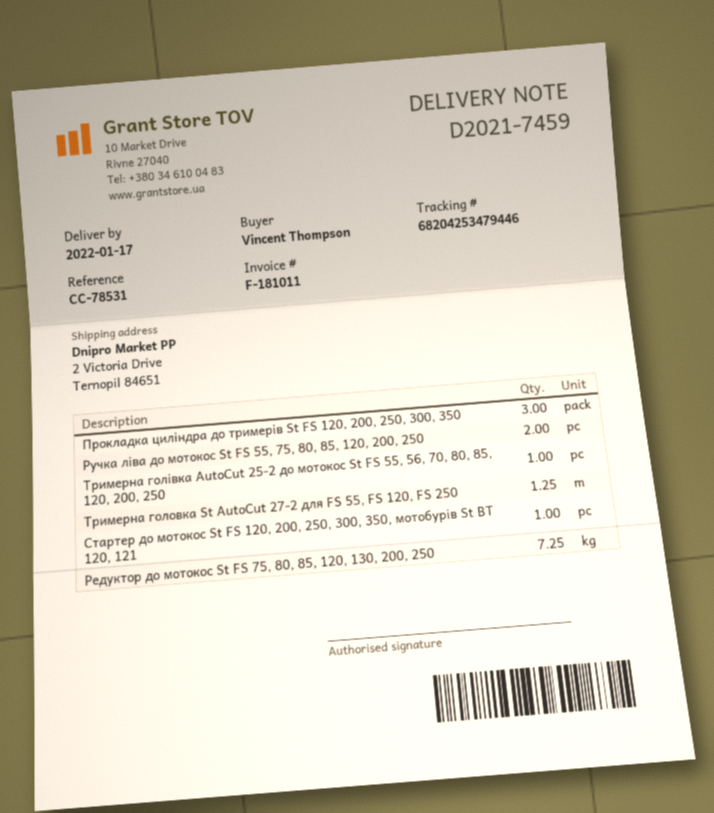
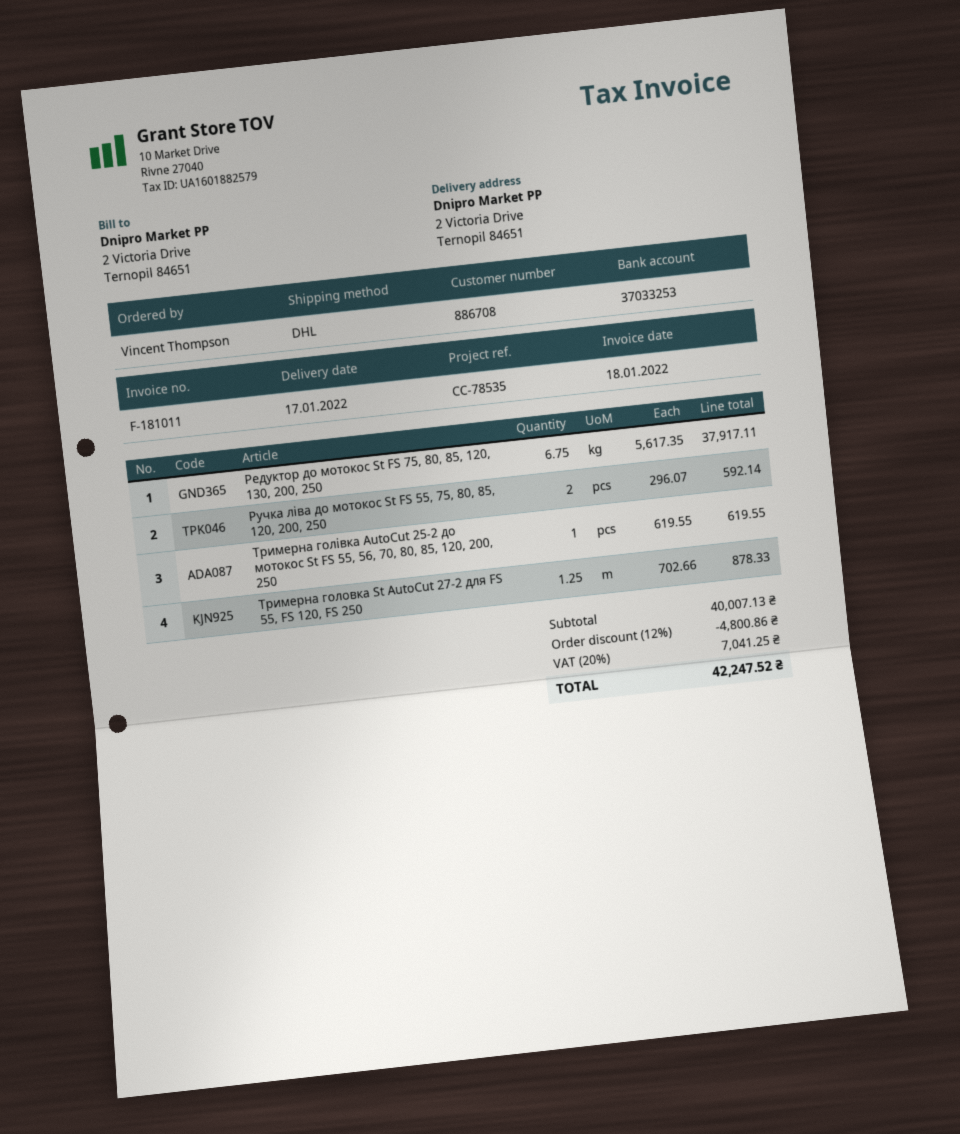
reference: CC-78531 -> CC-78535
Прокладка циліндра до тримерів St FS 120, 200, 250, 300, 350: 3 -> none
Стартер до мотокос St FS 120, 200, 250, 300, 350, мотобурів St BT 120, 121: 1 -> none
Редуктор до мотокос St FS 75, 80, 85, 120, 130, 200, 250: 7.25 -> 6.75

